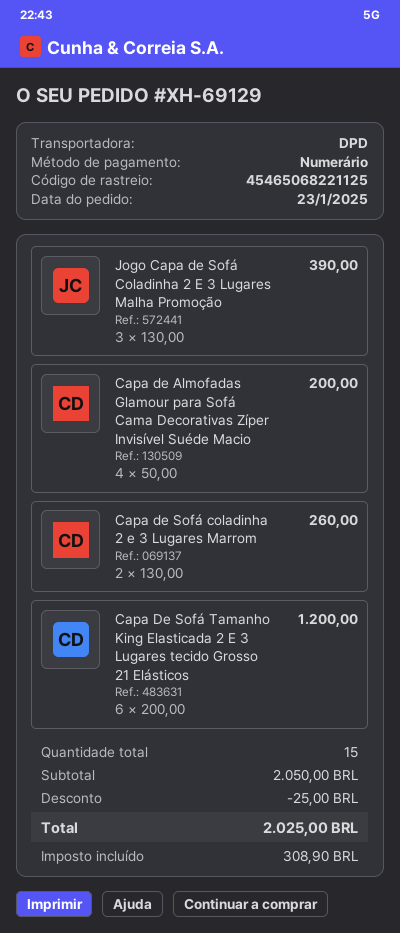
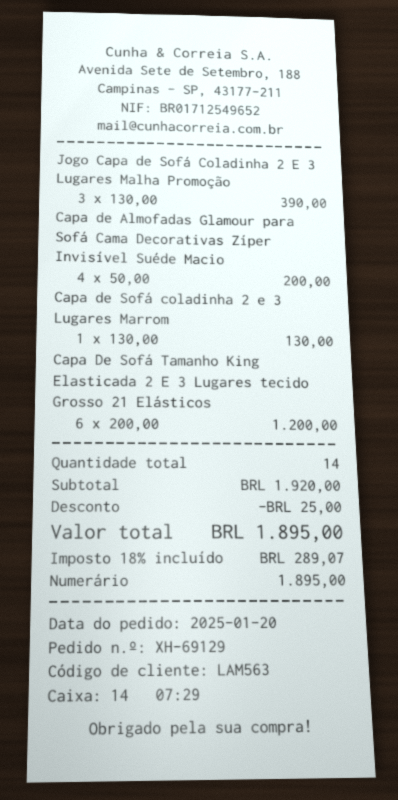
order date: 2025-01-23 -> 2025-01-20
Capa de Sofá coladinha 2 e 3 Lugares Marrom: 2 x 130.00 = 260.00 -> 1 x 130.00 = 130.00
total quantity: 15 -> 14
subtotal: 2050.00 -> 1920.00
tax: 308.90 -> 289.07
total: 2025.00 -> 1895.00

